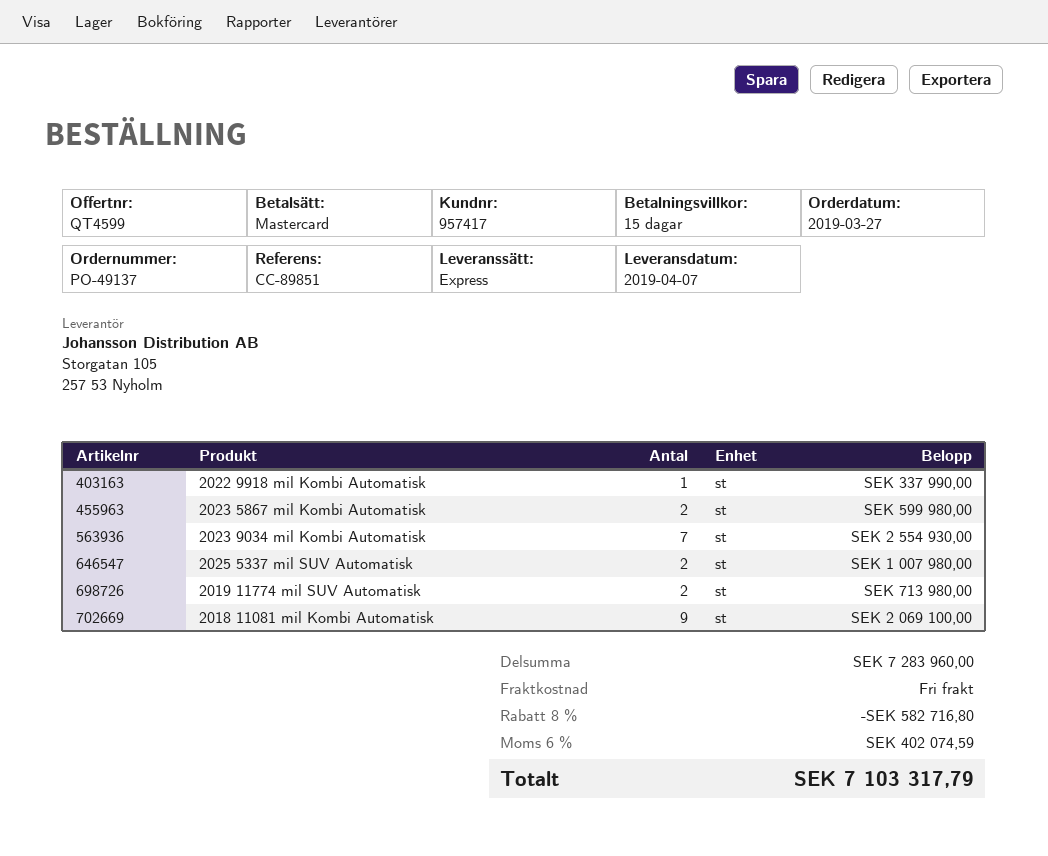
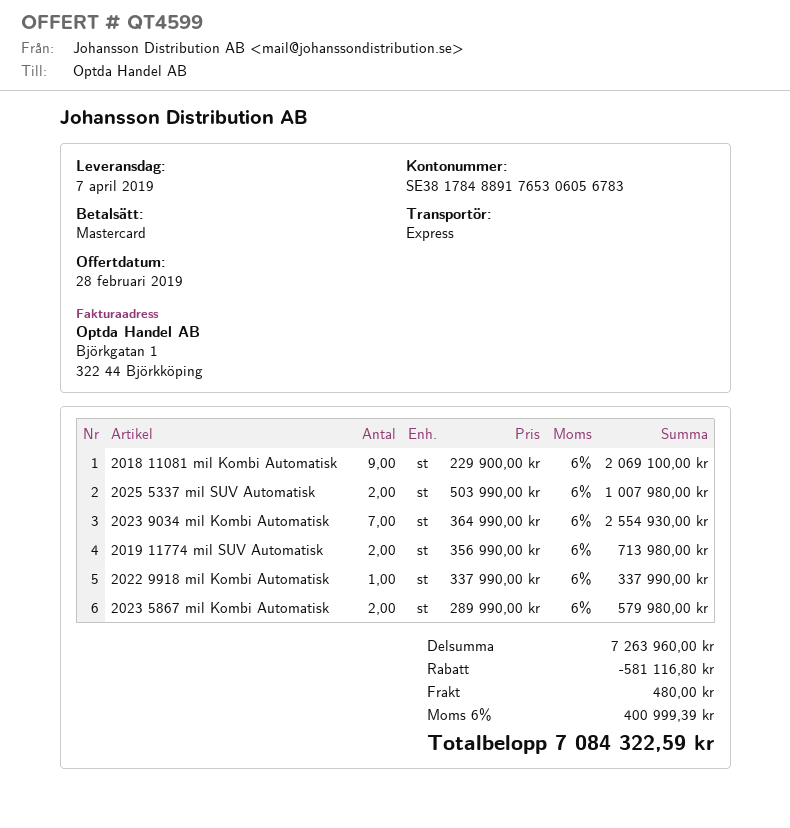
2023 5867 mil Kombi Automatisk: 2 for 599980.00 -> 2 for 579980.00
subtotal: 7283960.00 -> 7263960.00
discount: 582716.80 -> 581116.80
shipping: 0.00 -> 480.00
tax: 6% = 402074.59 -> 6% = 400999.39
total: 7103317.79 -> 7084322.59

